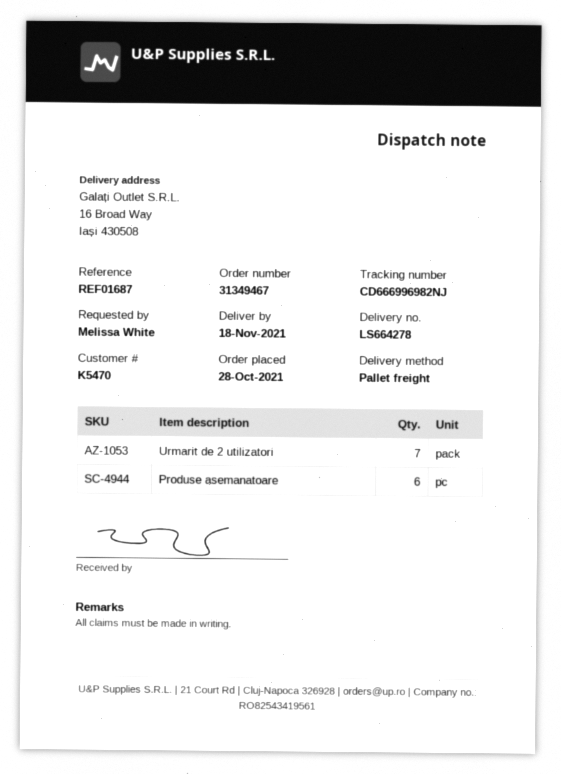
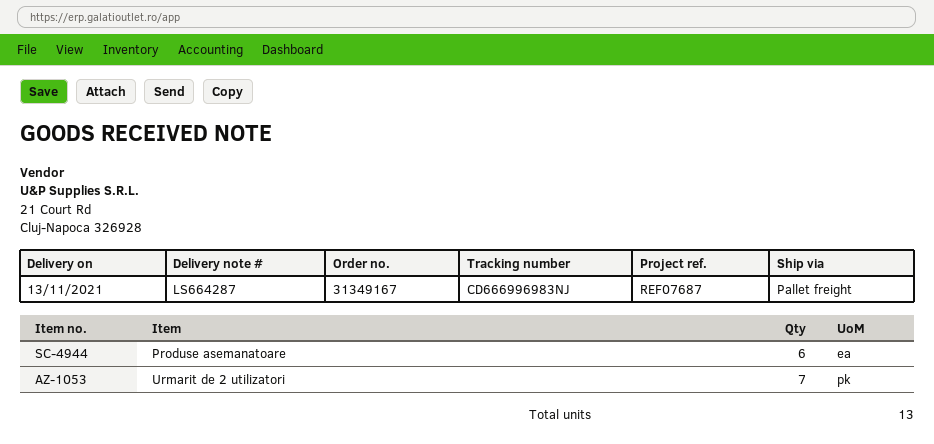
order number: 31349467 -> 31349167
delivery note number: LS664278 -> LS664287
delivery date: 2021-11-18 -> 2021-11-13
reference: REF01687 -> REF07687
tracking number: CD666996982NJ -> CD666996983NJ

